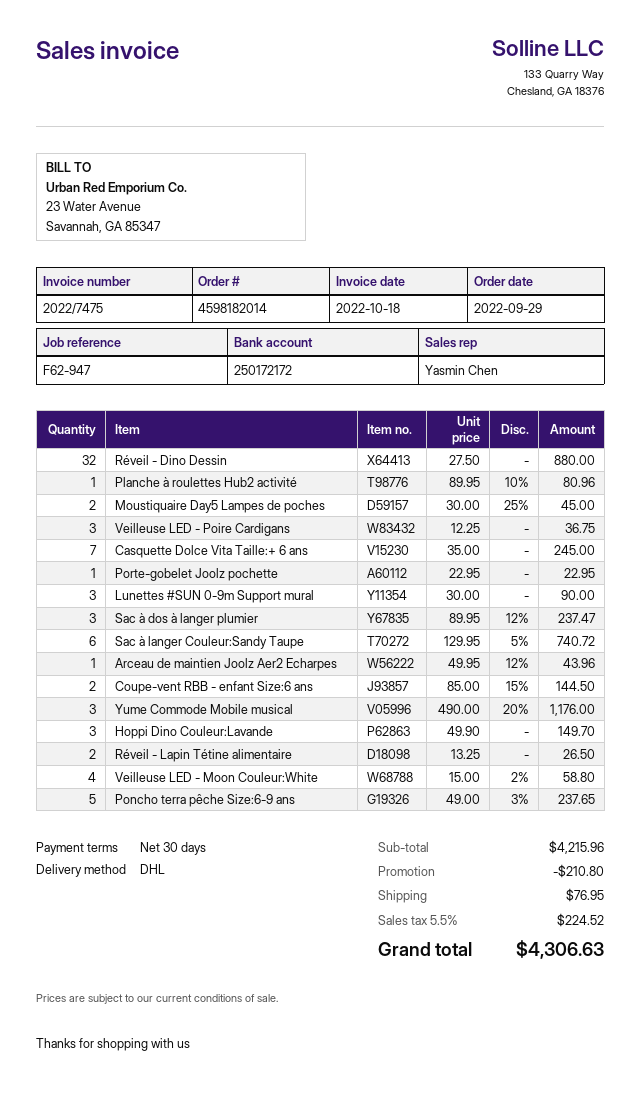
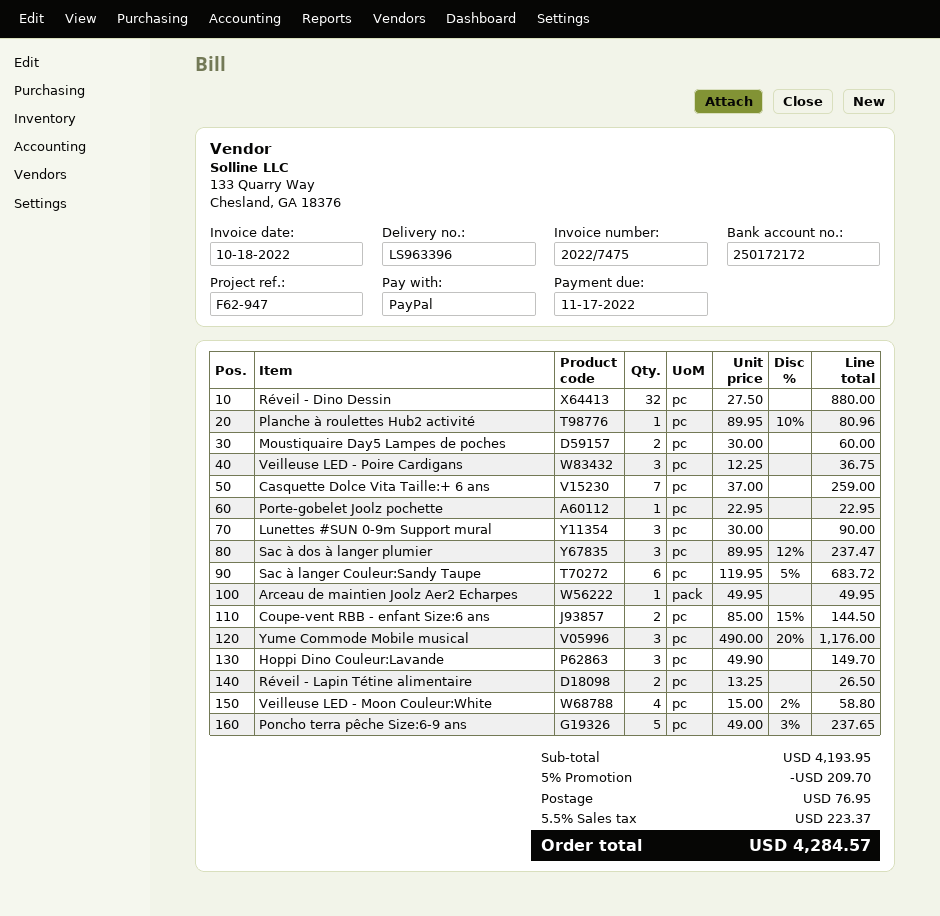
Moustiquaire Day5 Lampes de poches: 2 x 30.00 - 25% = 45.00 -> 2 x 30.00 = 60.00
Casquette Dolce Vita Taille:+ 6 ans: 7 x 35.00 = 245.00 -> 7 x 37.00 = 259.00
Sac à langer Couleur:Sandy Taupe: 6 x 129.95 - 5% = 740.72 -> 6 x 119.95 - 5% = 683.72
Arceau de maintien Joolz Aer2 Echarpes: 1 x 49.95 - 12% = 43.96 -> 1 x 49.95 = 49.95
subtotal: 4215.96 -> 4193.95
discount: 210.80 -> 209.70
tax: 5.5% = 224.52 -> 5.5% = 223.37
total: 4306.63 -> 4284.57

